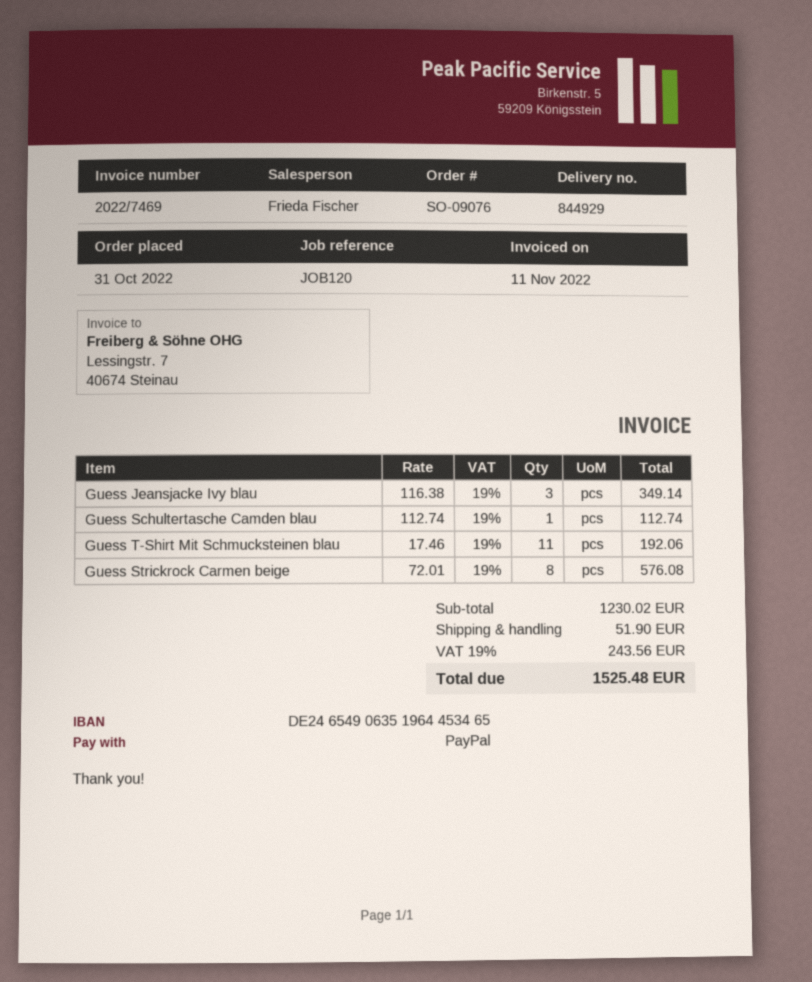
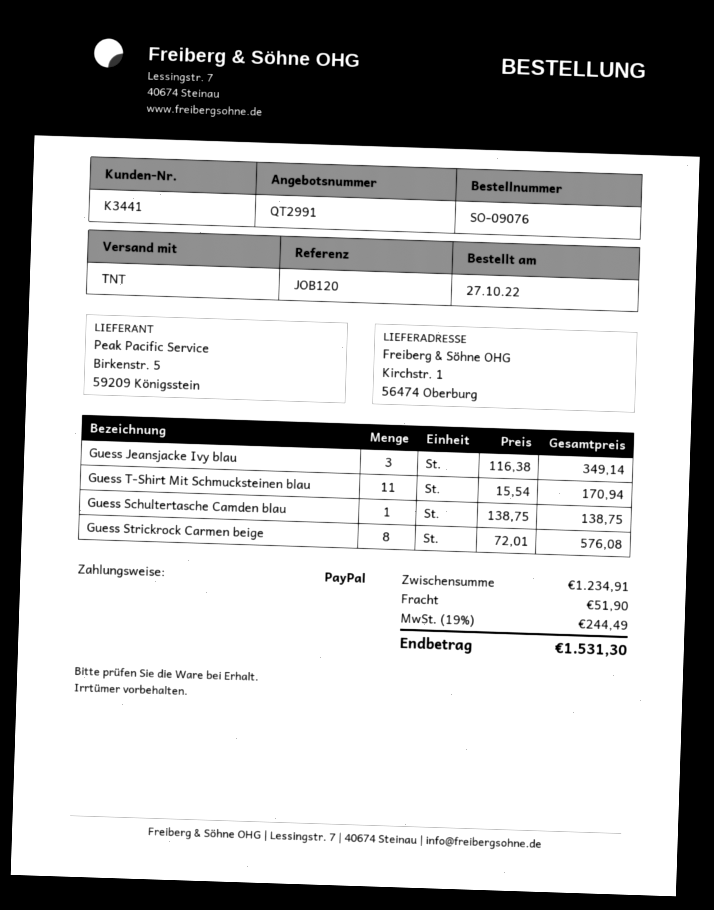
order date: 2022-10-31 -> 2022-10-27
Guess Schultertasche Camden blau: 1 x 112.74 = 112.74 -> 1 x 138.75 = 138.75
Guess T-Shirt Mit Schmucksteinen blau: 11 x 17.46 = 192.06 -> 11 x 15.54 = 170.94
subtotal: 1230.02 -> 1234.91
tax: 19% = 243.56 -> 19% = 244.49
total: 1525.48 -> 1531.30

